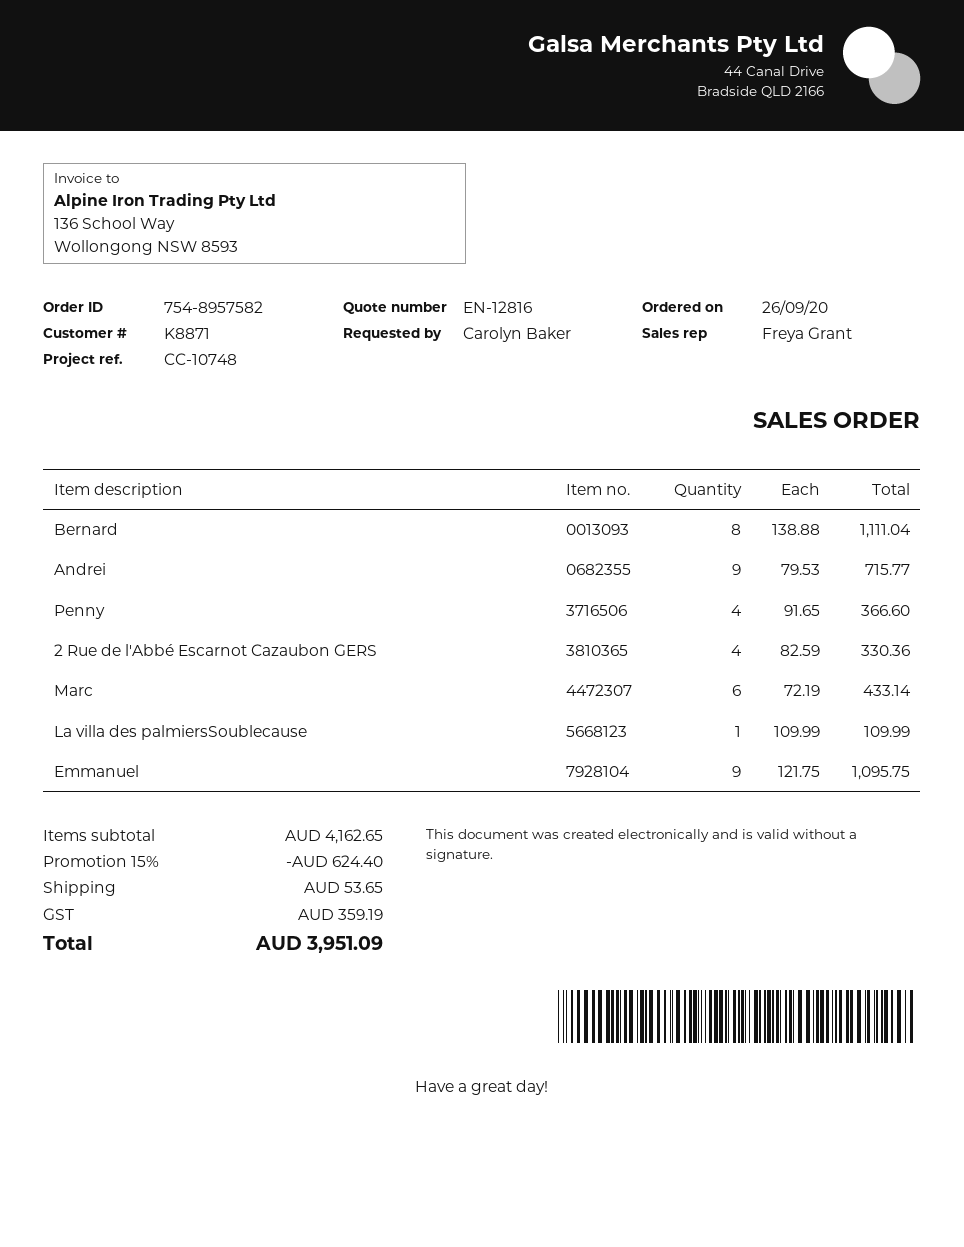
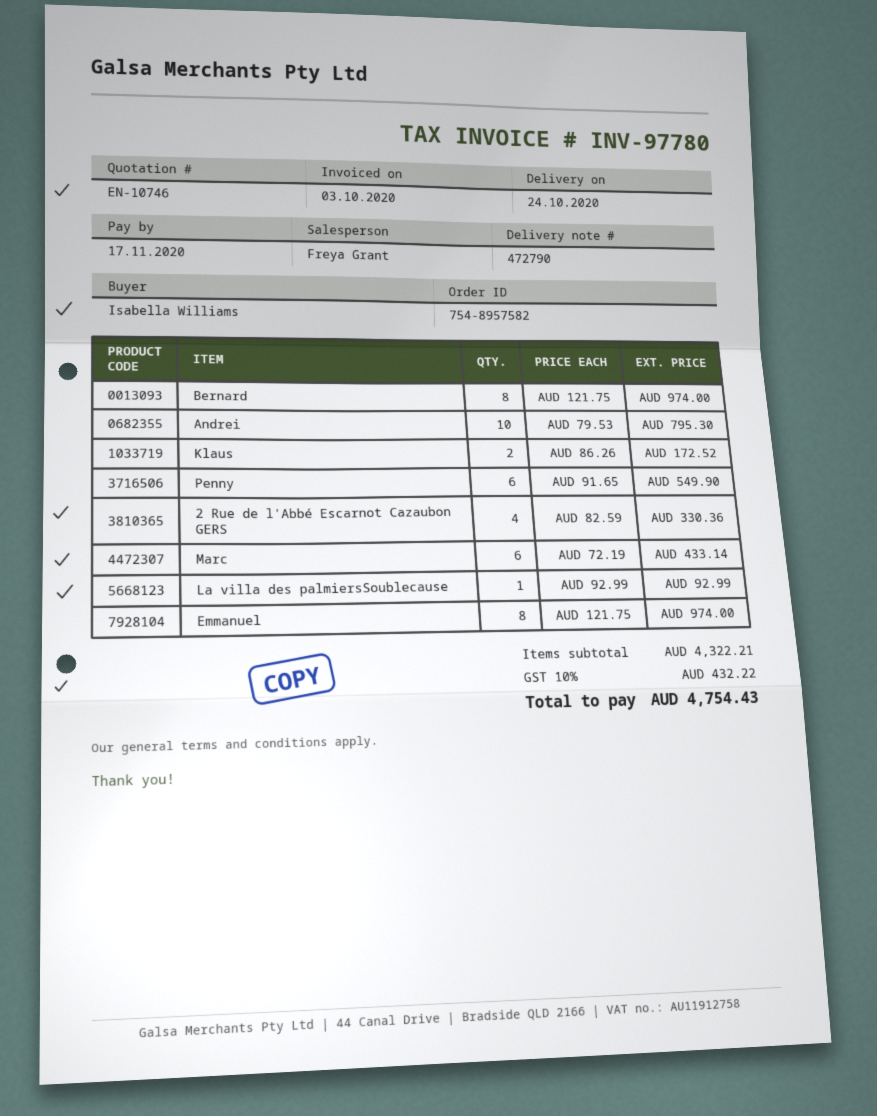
quote number: EN-12816 -> EN-10746
ordered by: Carolyn Baker -> Isabella Williams
Bernard: 8 x 138.88 = 1111.04 -> 8 x 121.75 = 974.00
Andrei: 9 x 79.53 = 715.77 -> 10 x 79.53 = 795.30
Penny: 4 x 91.65 = 366.60 -> 6 x 91.65 = 549.90
La villa des palmiersSoublecause: 1 x 109.99 = 109.99 -> 1 x 92.99 = 92.99
Emmanuel: 9 x 121.75 = 1095.75 -> 8 x 121.75 = 974.00
Klaus: none -> 2 x 86.26 = 172.52
subtotal: 4162.65 -> 4322.21
discount: 15% = 624.40 -> none
shipping: 53.65 -> none
tax: 359.19 -> 432.22
total: 3951.09 -> 4754.43

